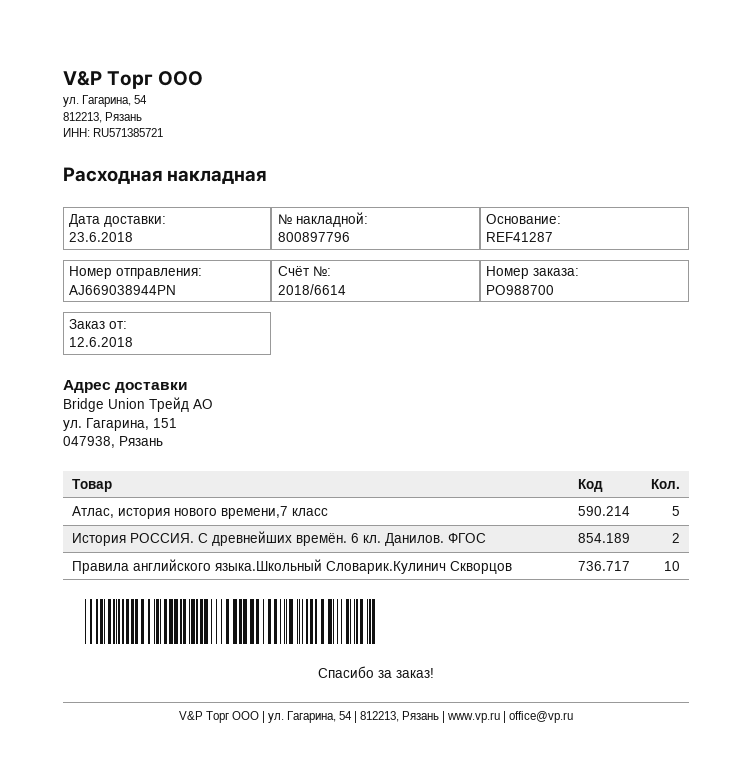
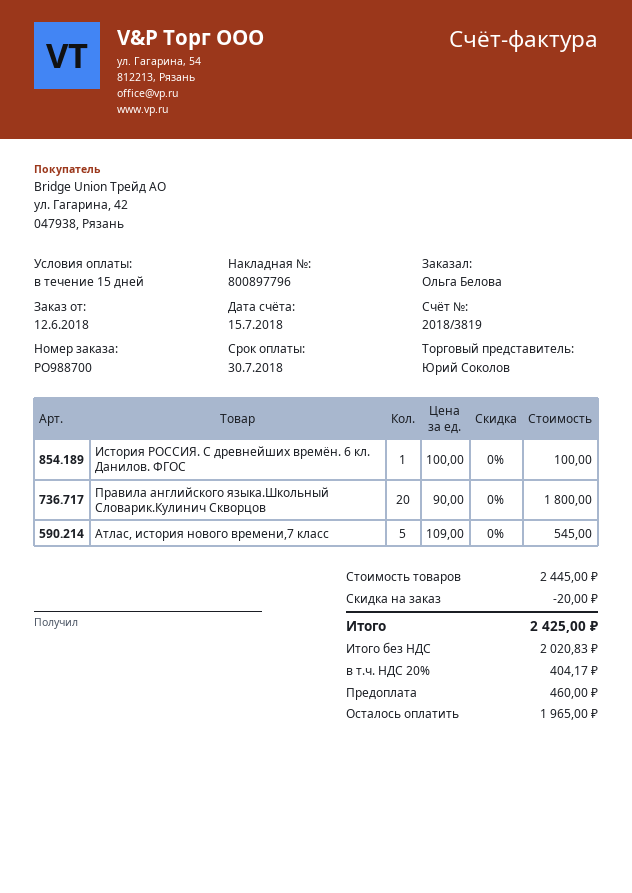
invoice number: 2018/6614 -> 2018/3819
История РОССИЯ. С древнейших времён. 6 кл. Данилов. ФГОС: 2 -> 1
Правила английского языка.Школьный Словарик.Кулинич Скворцов: 10 -> 20

